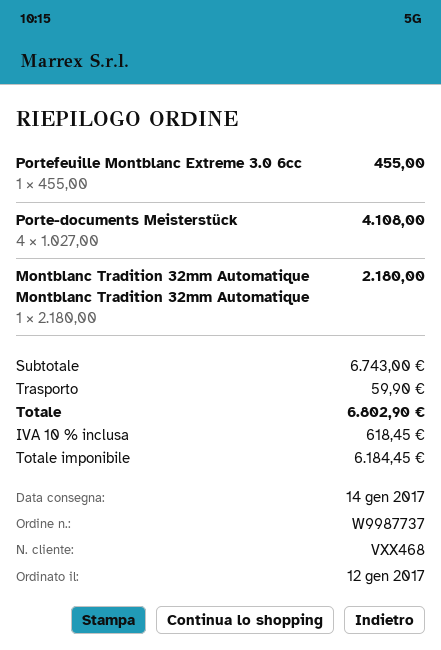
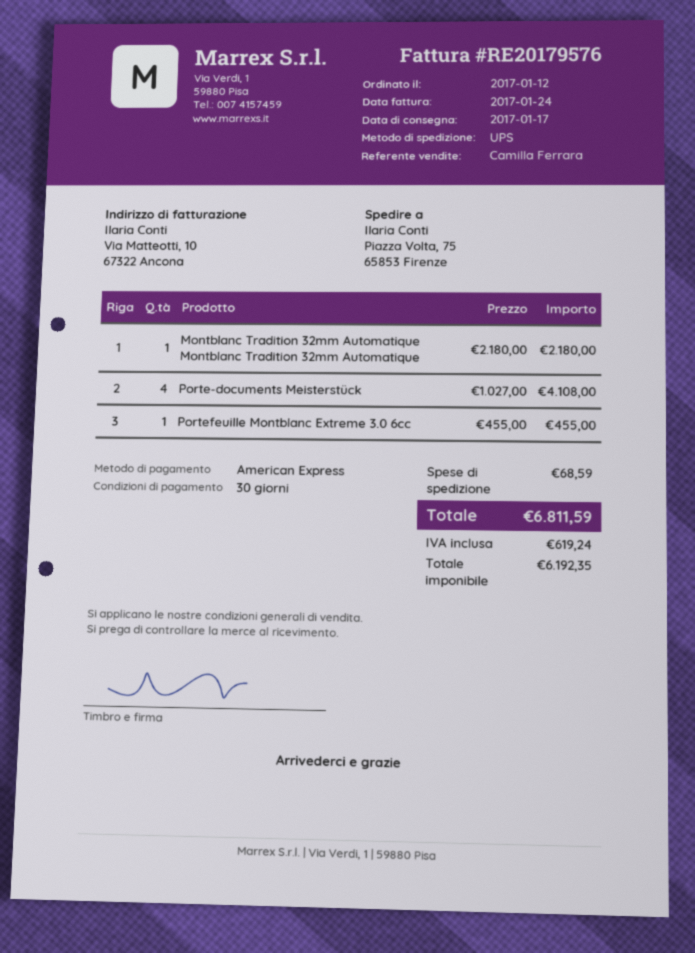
delivery date: 2017-01-14 -> 2017-01-17
shipping: 59.90 -> 68.59
net: 6184.45 -> 6192.35
tax: 618.45 -> 619.24
total: 6802.90 -> 6811.59

